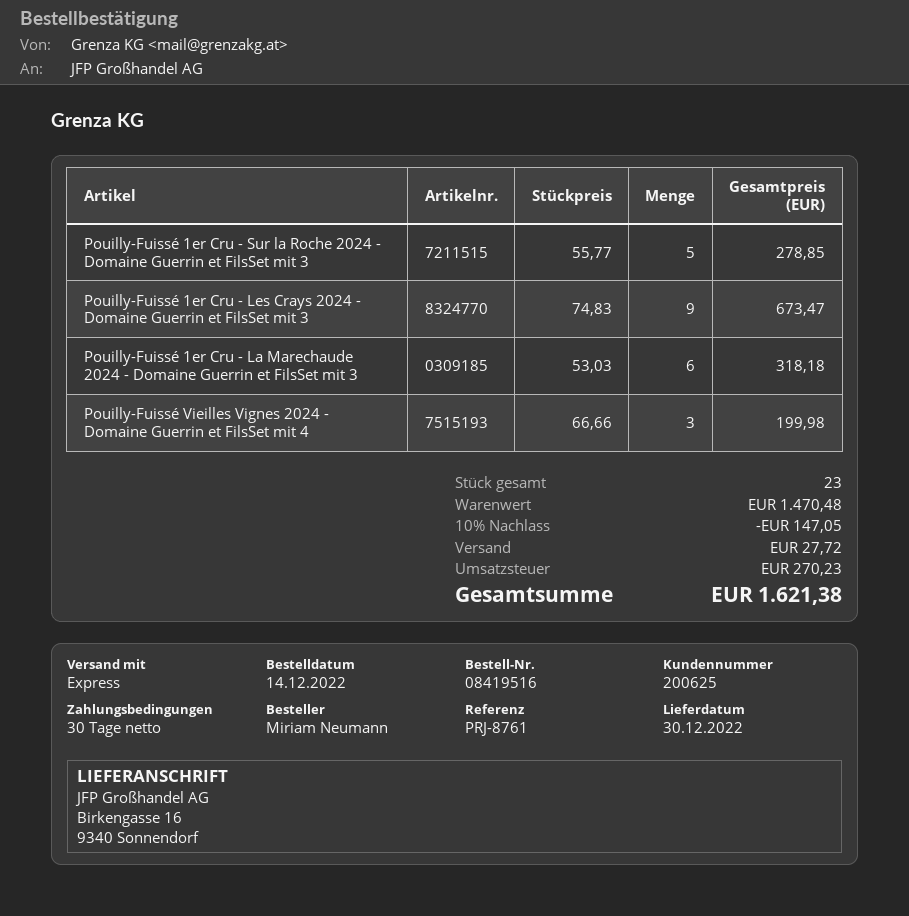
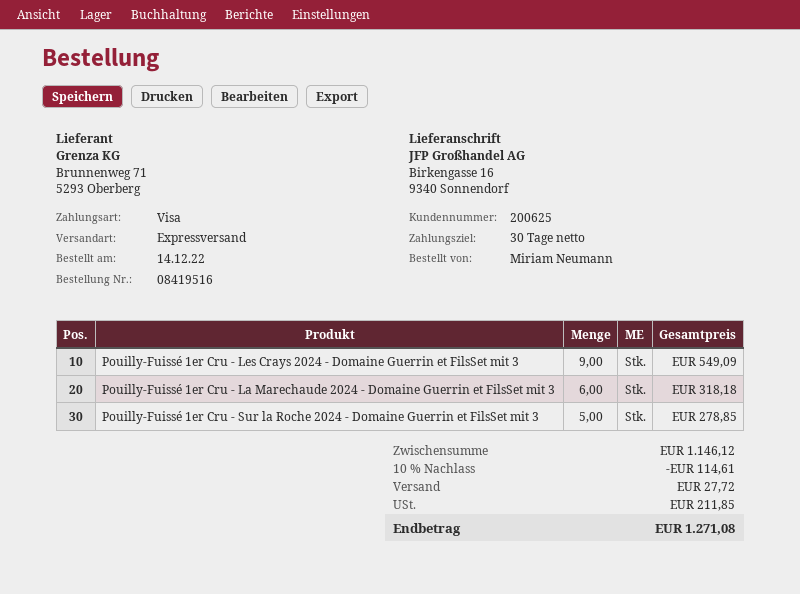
Pouilly-Fuissé 1er Cru - Les Crays 2024 - Domaine Guerrin et FilsSet mit 3: 9 for 673.47 -> 9 for 549.09
Pouilly-Fuissé Vieilles Vignes 2024 - Domaine Guerrin et FilsSet mit 4: 3 for 199.98 -> none
subtotal: 1470.48 -> 1146.12
discount: 10% = 147.05 -> 10% = 114.61
tax: 270.23 -> 211.85
total: 1621.38 -> 1271.08

